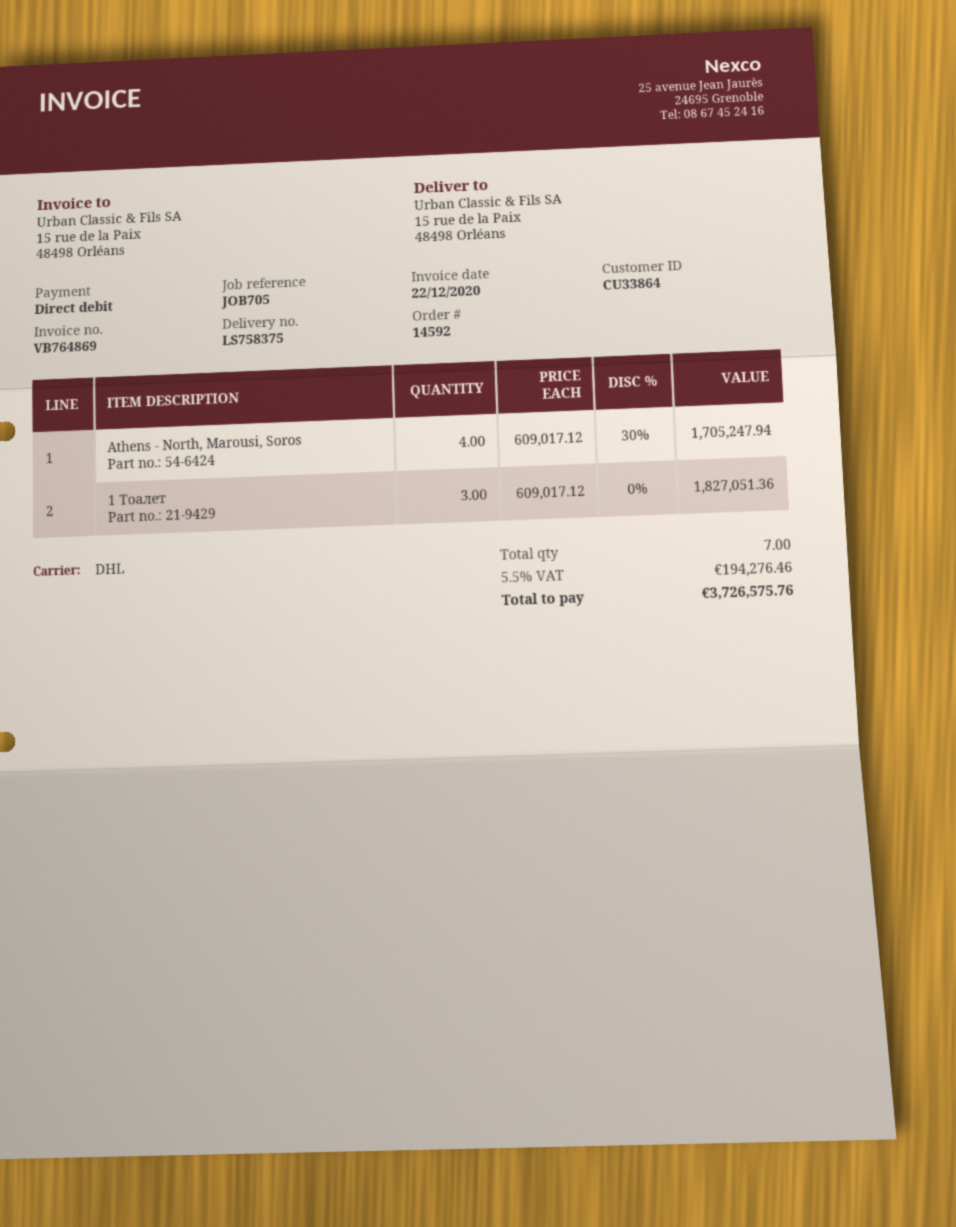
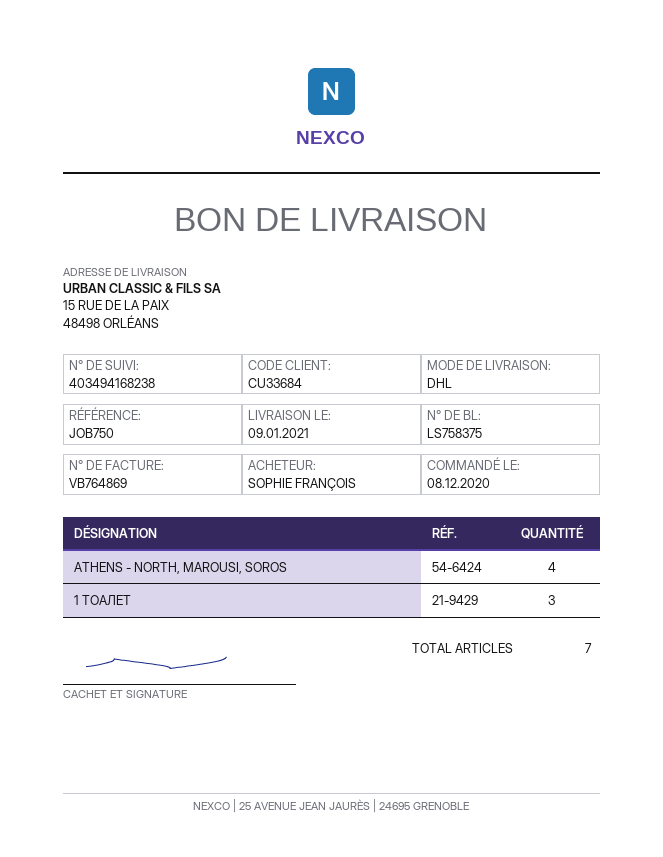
customer number: CU33864 -> CU33684
reference: JOB705 -> JOB750

